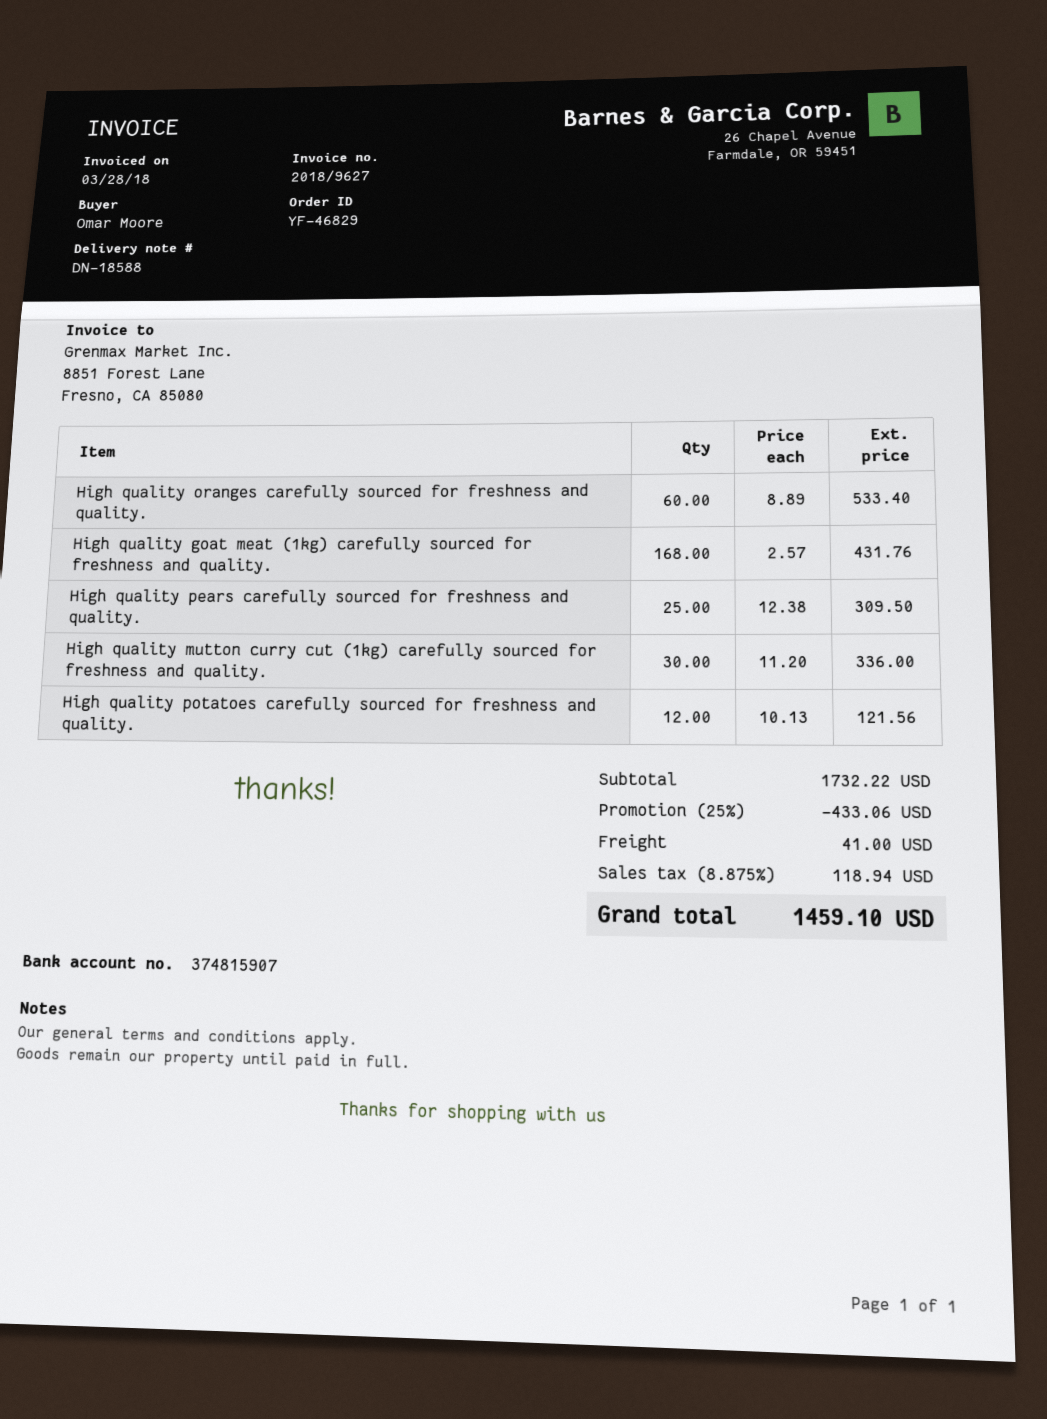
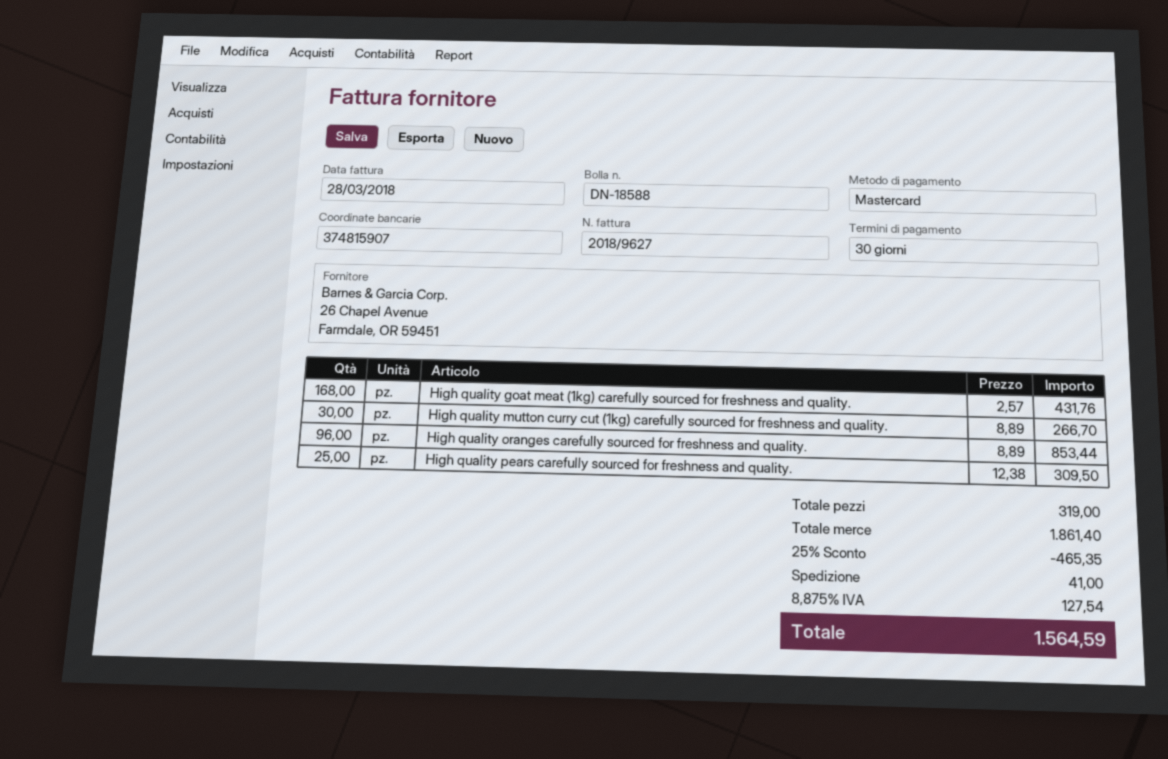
High quality oranges carefully sourced for freshness and quality.: 60 x 8.89 = 533.40 -> 96 x 8.89 = 853.44
High quality mutton curry cut (1kg) carefully sourced for freshness and quality.: 30 x 11.20 = 336.00 -> 30 x 8.89 = 266.70
High quality potatoes carefully sourced for freshness and quality.: 12 x 10.13 = 121.56 -> none
subtotal: 1732.22 -> 1861.40
discount: 25% = 433.06 -> 25% = 465.35
tax: 8.875% = 118.94 -> 8.875% = 127.54
total: 1459.10 -> 1564.59

